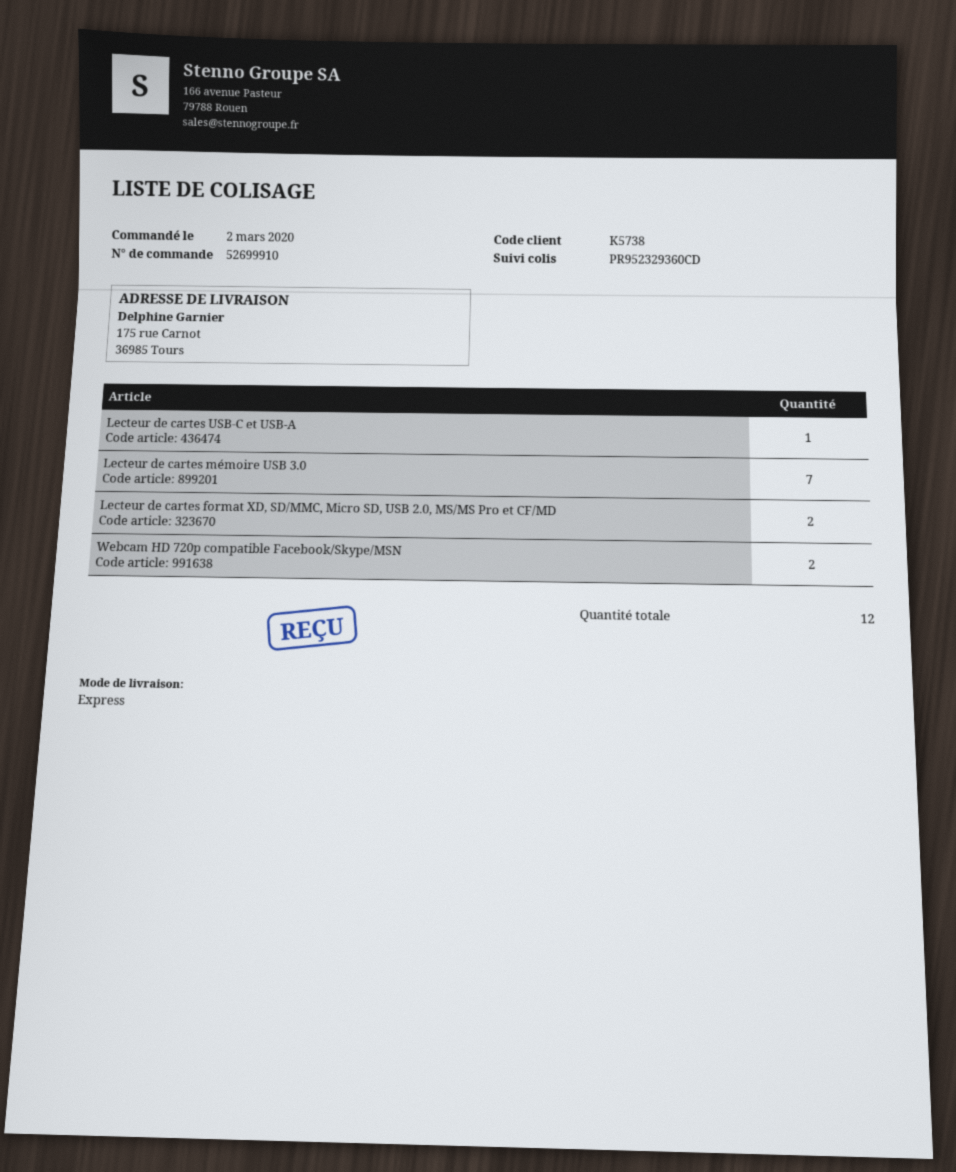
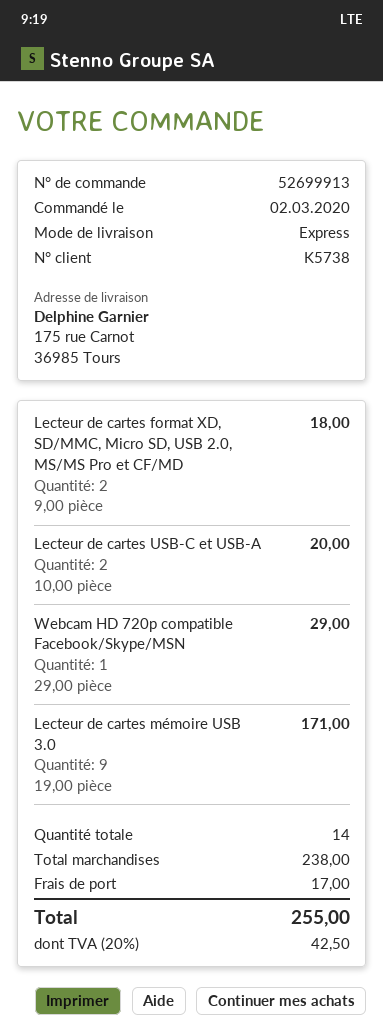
order number: 52699910 -> 52699913
Lecteur de cartes USB-C et USB-A: 1 -> 2
Lecteur de cartes mémoire USB 3.0: 7 -> 9
Webcam HD 720p compatible Facebook/Skype/MSN: 2 -> 1
total quantity: 12 -> 14

